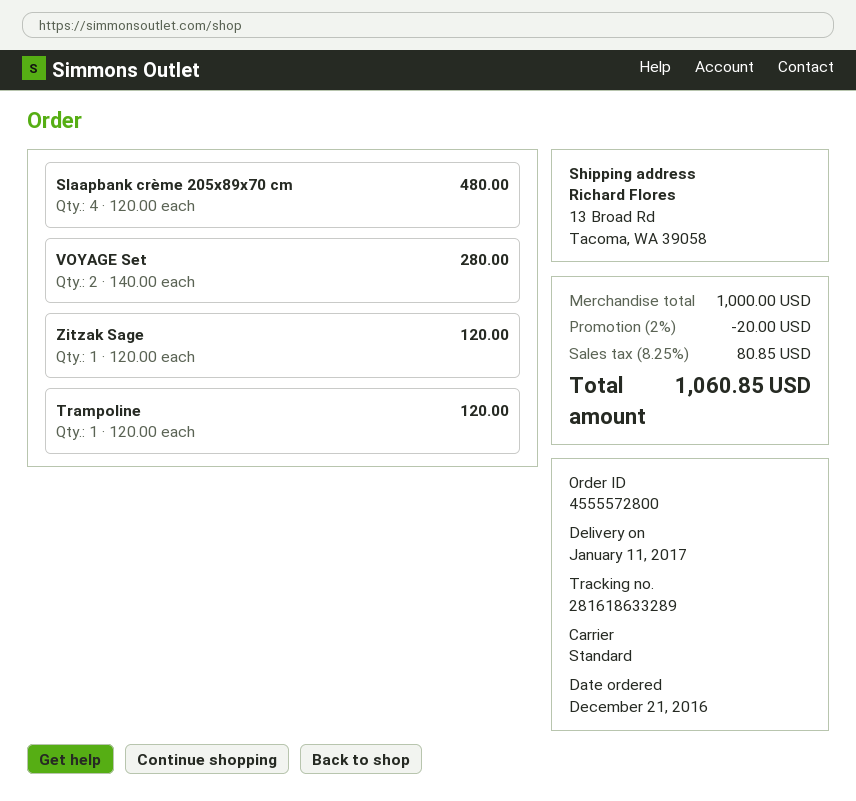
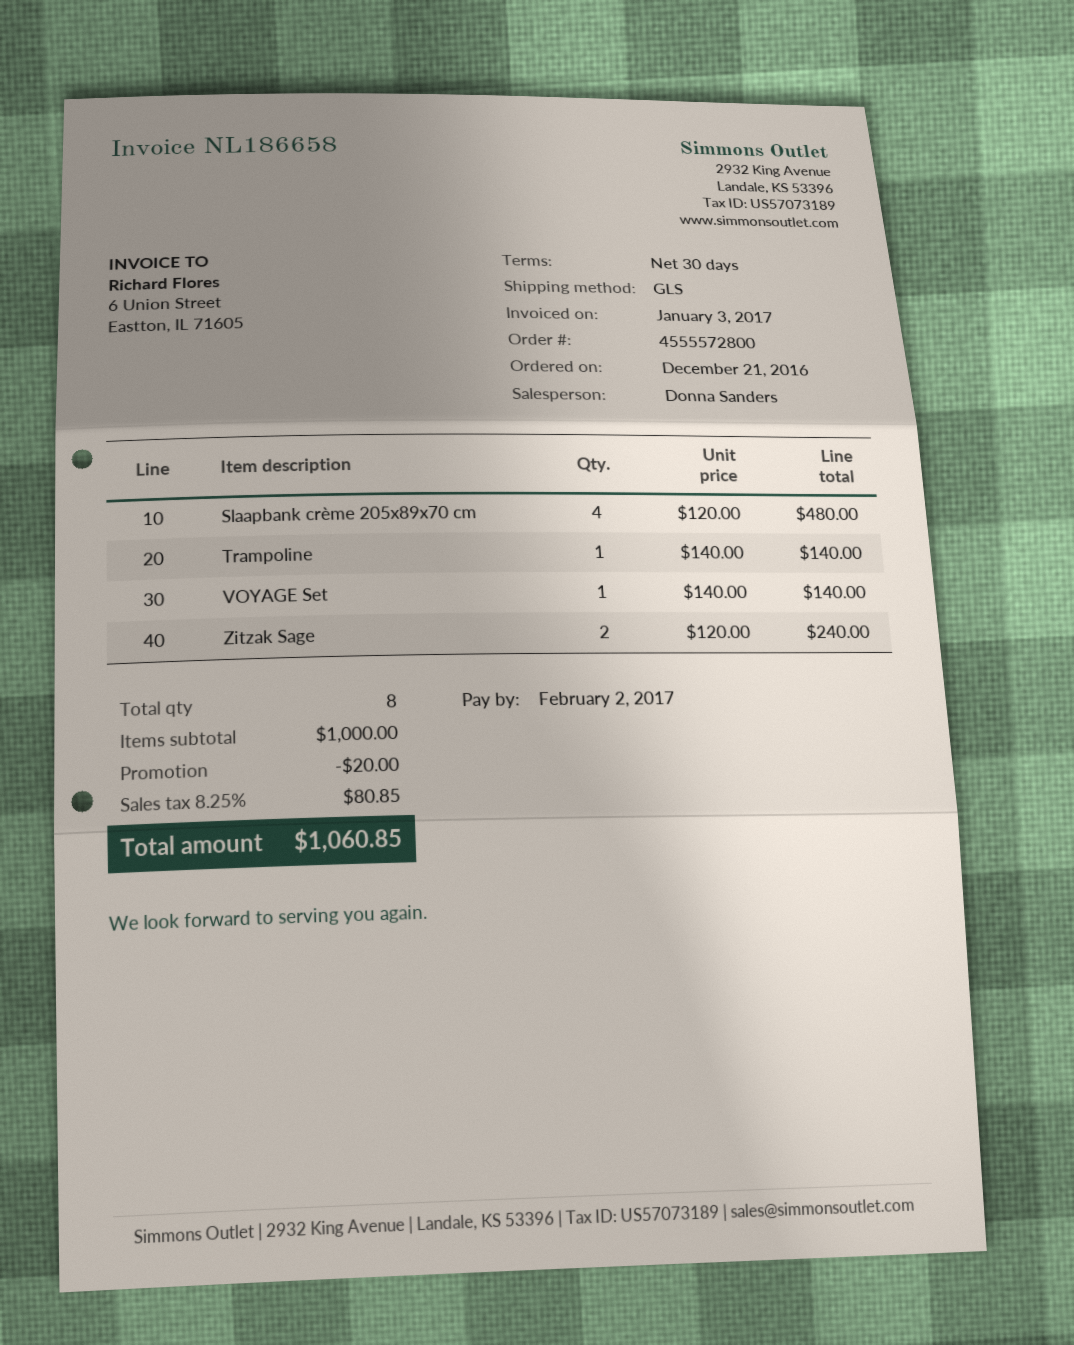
shipping method: standard -> GLS
VOYAGE Set: 2 x 140.00 = 280.00 -> 1 x 140.00 = 140.00
Zitzak Sage: 1 x 120.00 = 120.00 -> 2 x 120.00 = 240.00
Trampoline: 1 x 120.00 = 120.00 -> 1 x 140.00 = 140.00

